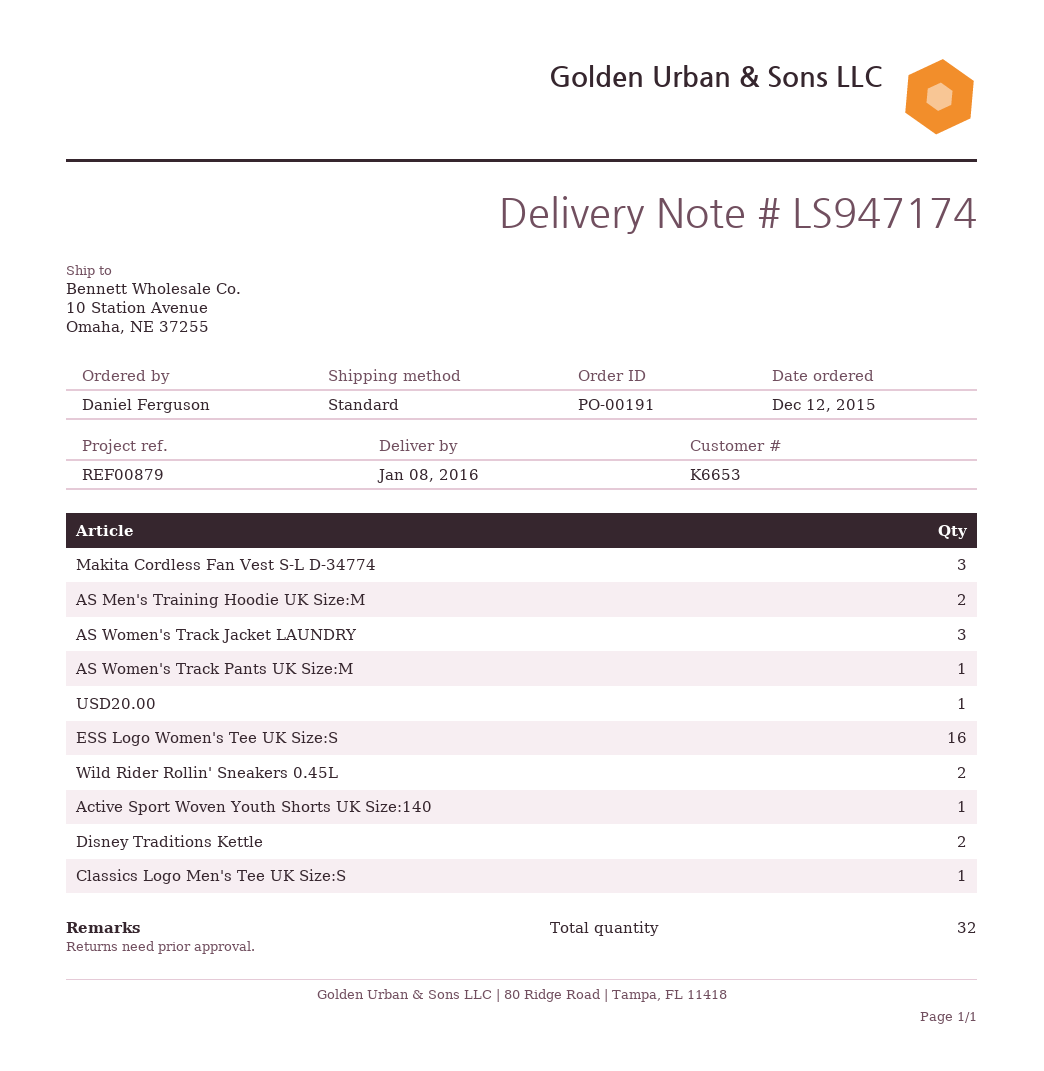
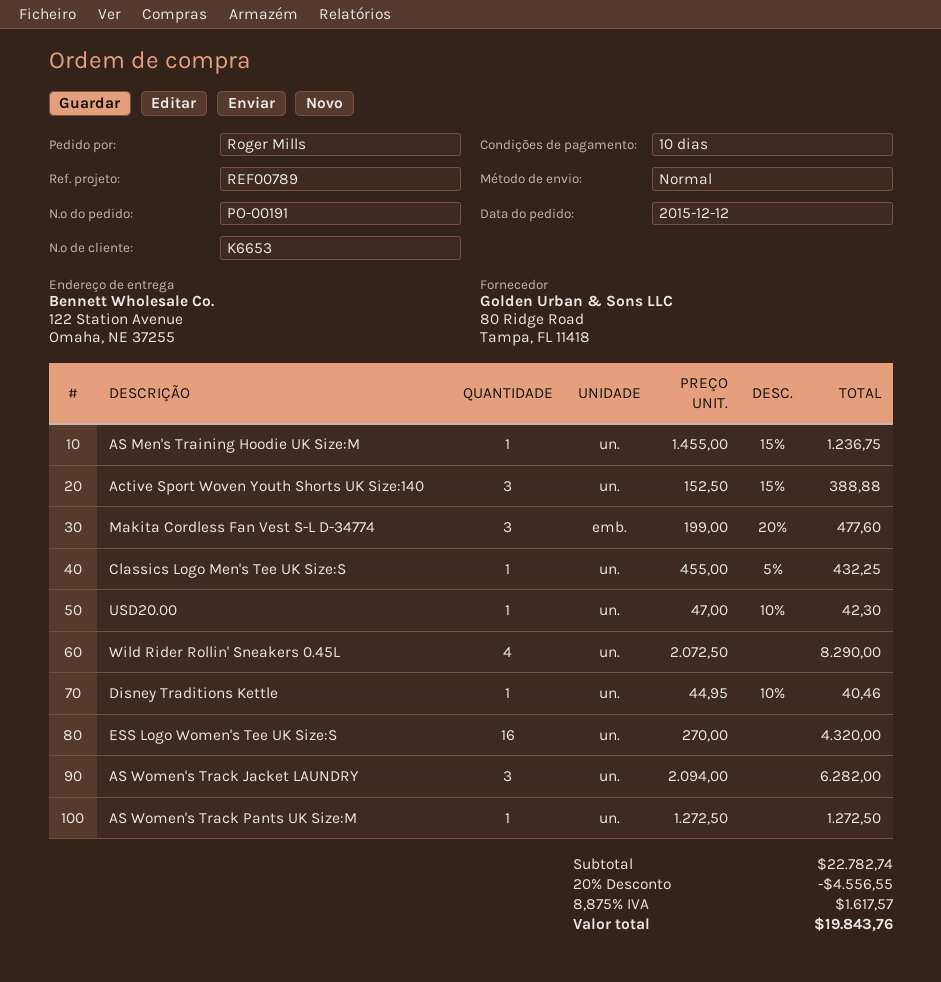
reference: REF00879 -> REF00789
ordered by: Daniel Ferguson -> Roger Mills
ship to: 10 Station Avenue, Omaha, NE 37255 -> 122 Station Avenue, Omaha, NE 37255
AS Men's Training Hoodie UK Size:M: 2 -> 1
Wild Rider Rollin' Sneakers 0.45L: 2 -> 4
Active Sport Woven Youth Shorts UK Size:140: 1 -> 3
Disney Traditions Kettle: 2 -> 1

